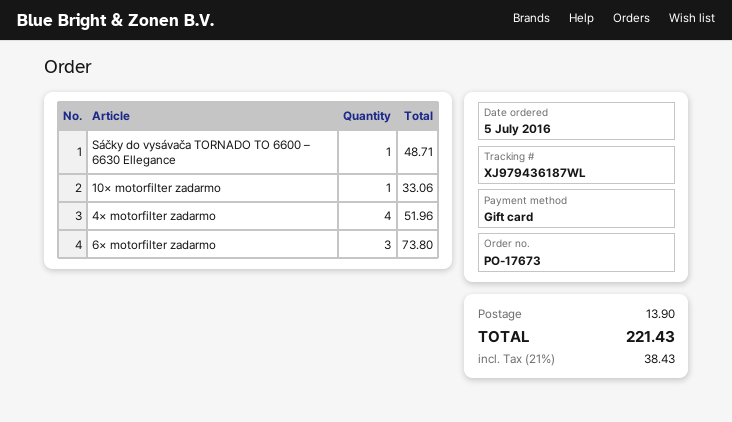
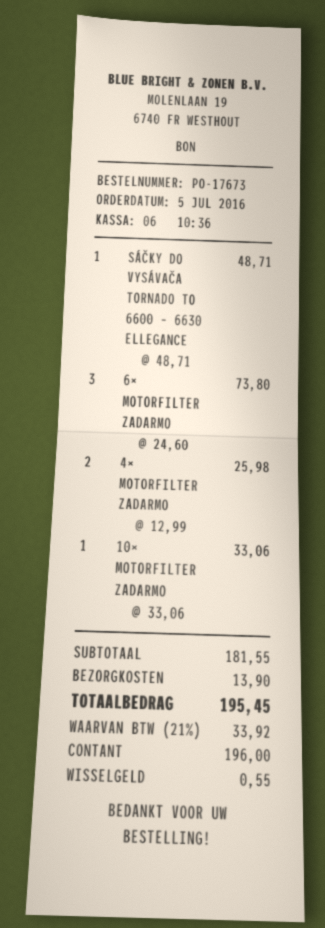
payment method: gift card -> cash
4× motorfilter zadarmo: 4 for 51.96 -> 2 for 25.98
tax: 21% = 38.43 -> 21% = 33.92
total: 221.43 -> 195.45

